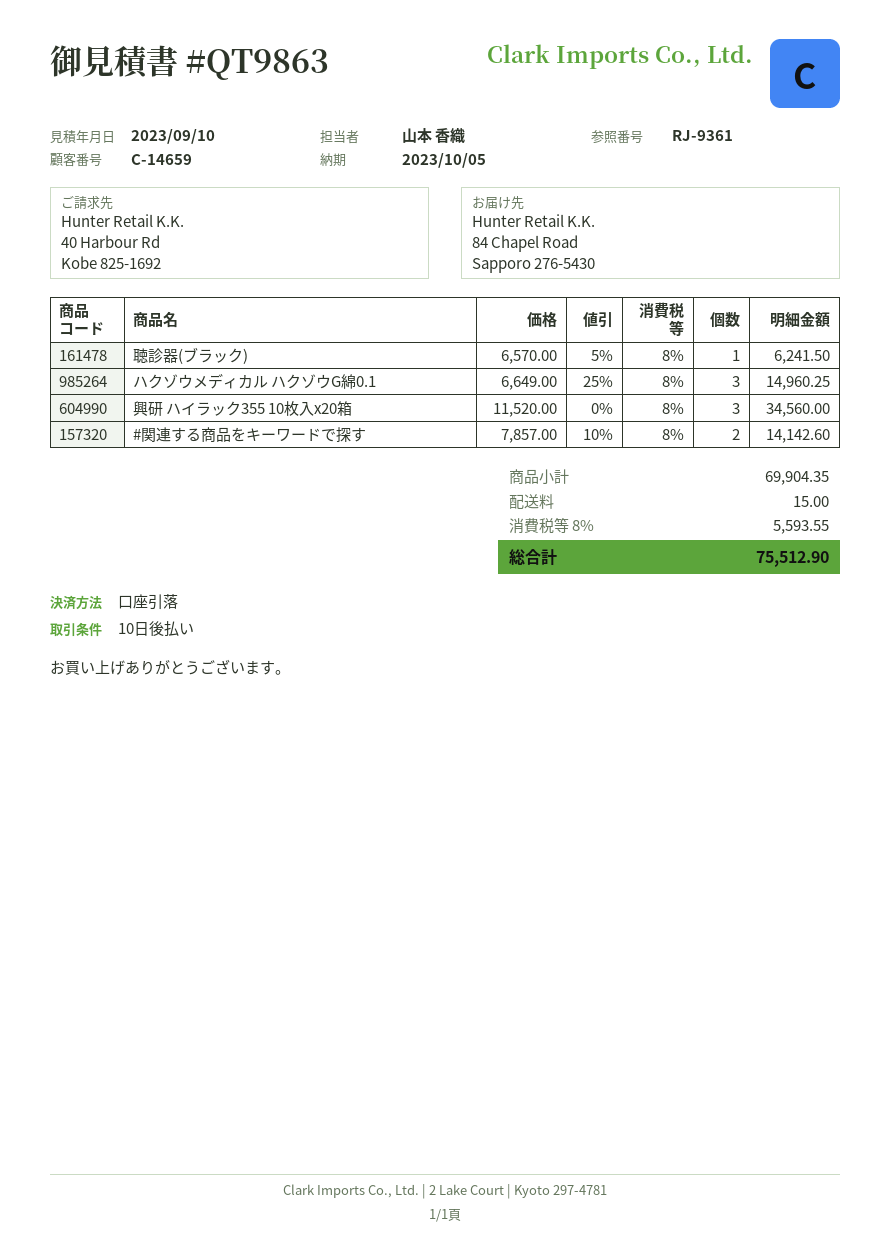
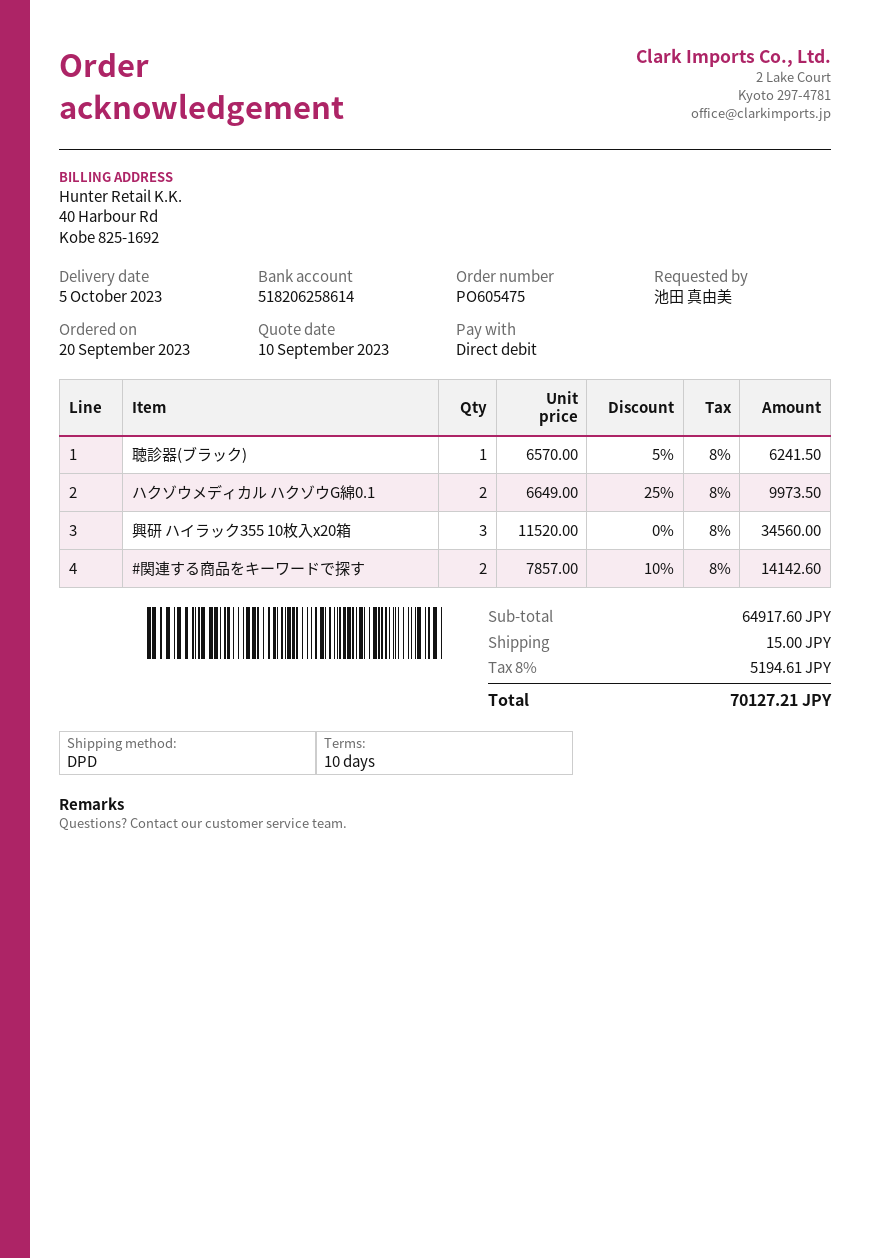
ハクゾウメディカル ハクゾウG綿0.1: 3 x 6649.00 - 25% = 14960.25 -> 2 x 6649.00 - 25% = 9973.50
subtotal: 69904.35 -> 64917.60
tax: 8% = 5593.55 -> 8% = 5194.61
total: 75512.90 -> 70127.21

